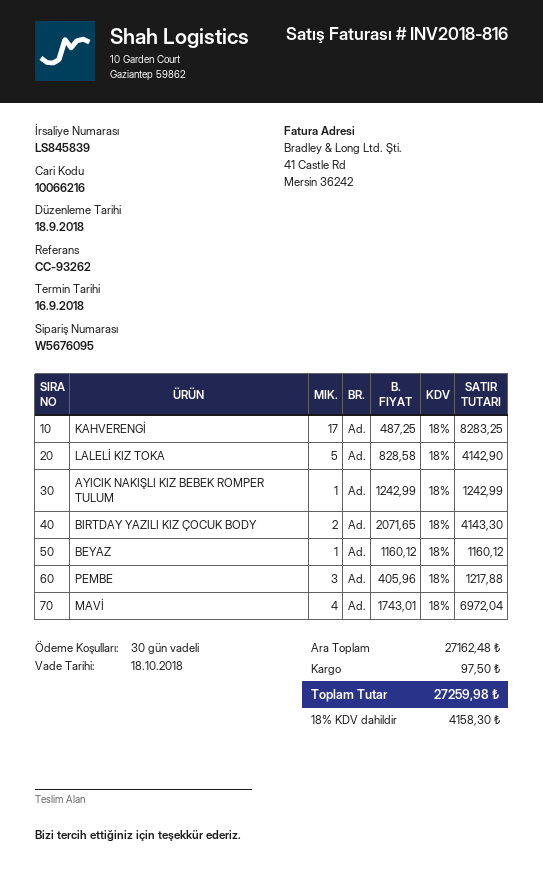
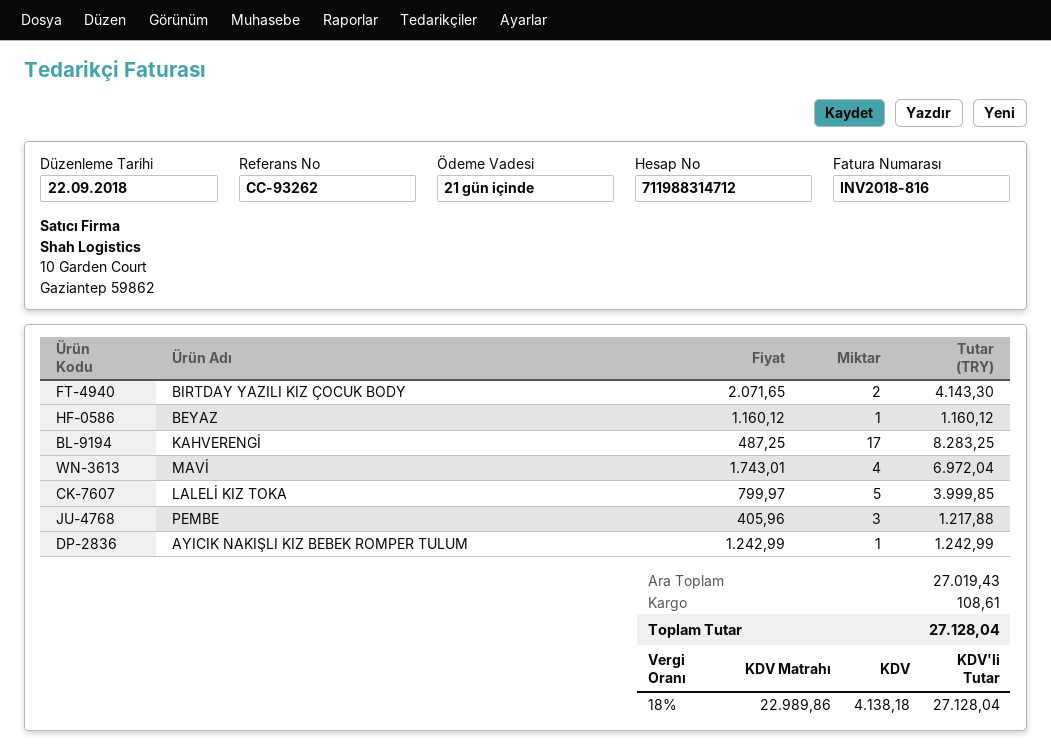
invoice date: 2018-09-18 -> 2018-09-22
payment terms: 30 days -> 21 days
LALELİ KIZ TOKA: 5 x 828.58 = 4142.90 -> 5 x 799.97 = 3999.85
subtotal: 27162.48 -> 27019.43
shipping: 97.50 -> 108.61
tax: 18% = 4158.30 -> 18% = 4138.18
total: 27259.98 -> 27128.04

